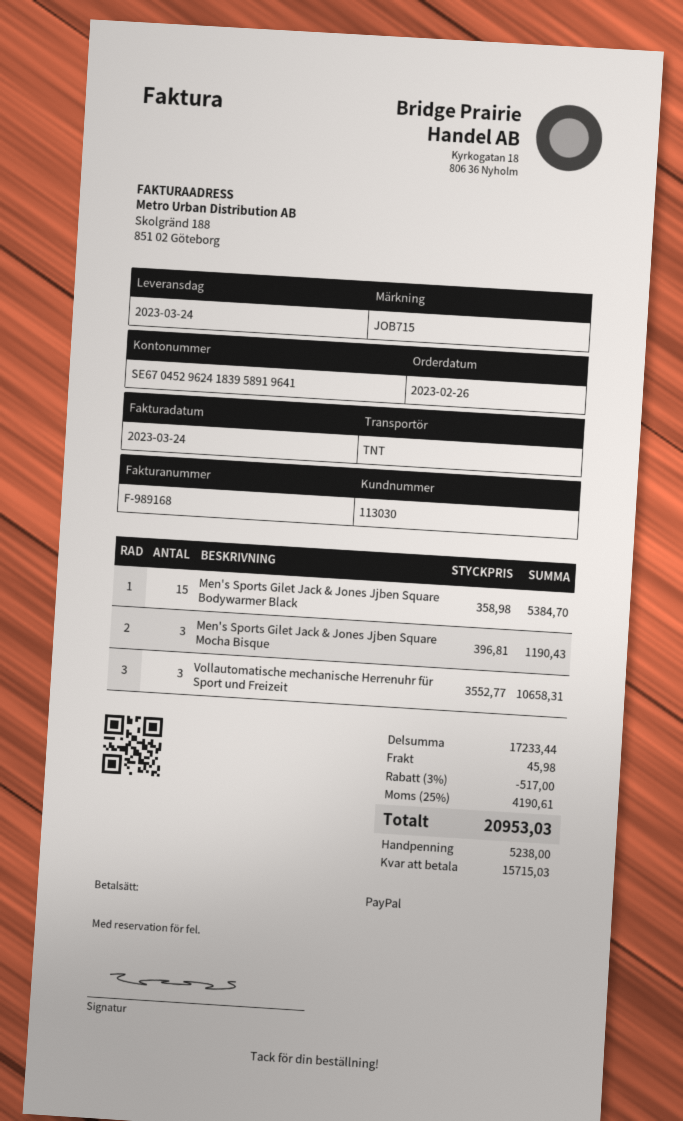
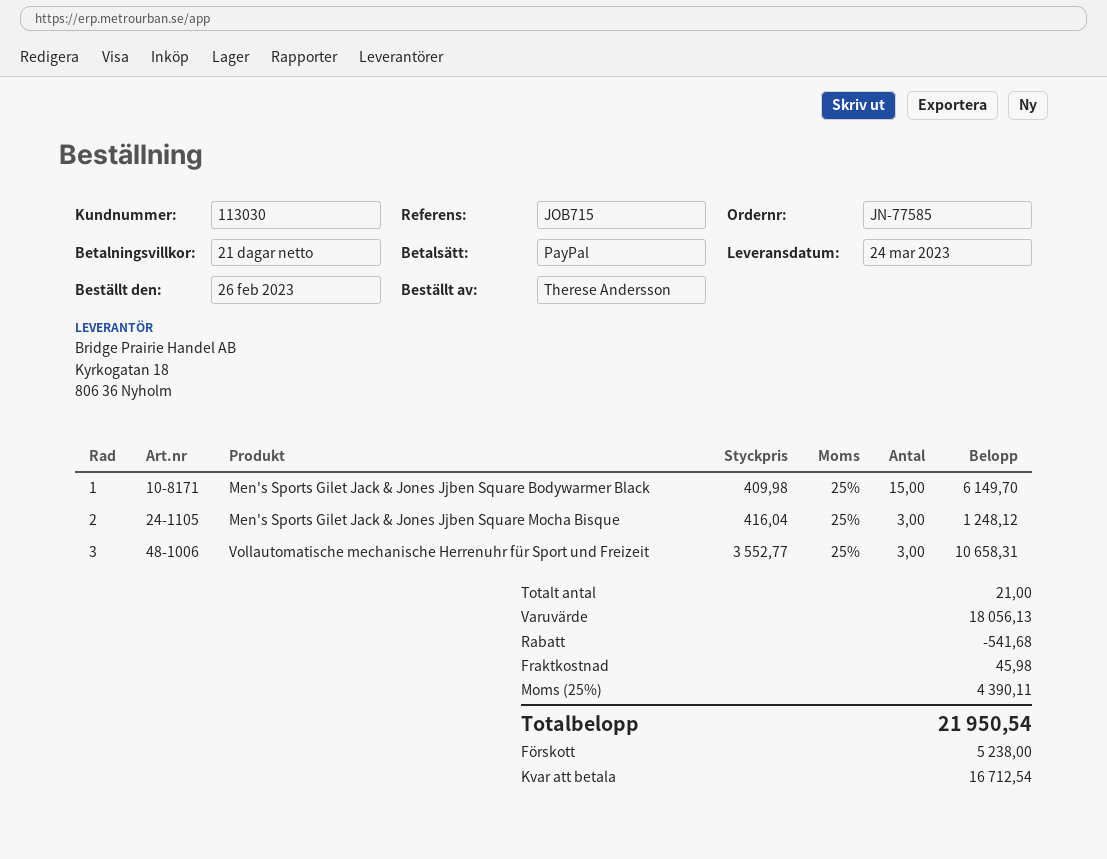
Men's Sports Gilet Jack & Jones Jjben Square Bodywarmer Black: 15 x 358.98 = 5384.70 -> 15 x 409.98 = 6149.70
Men's Sports Gilet Jack & Jones Jjben Square Mocha Bisque: 3 x 396.81 = 1190.43 -> 3 x 416.04 = 1248.12
subtotal: 17233.44 -> 18056.13
discount: 517.00 -> 541.68
tax: 25% = 4190.61 -> 25% = 4390.11
total: 20953.03 -> 21950.54
balance: 15715.03 -> 16712.54

